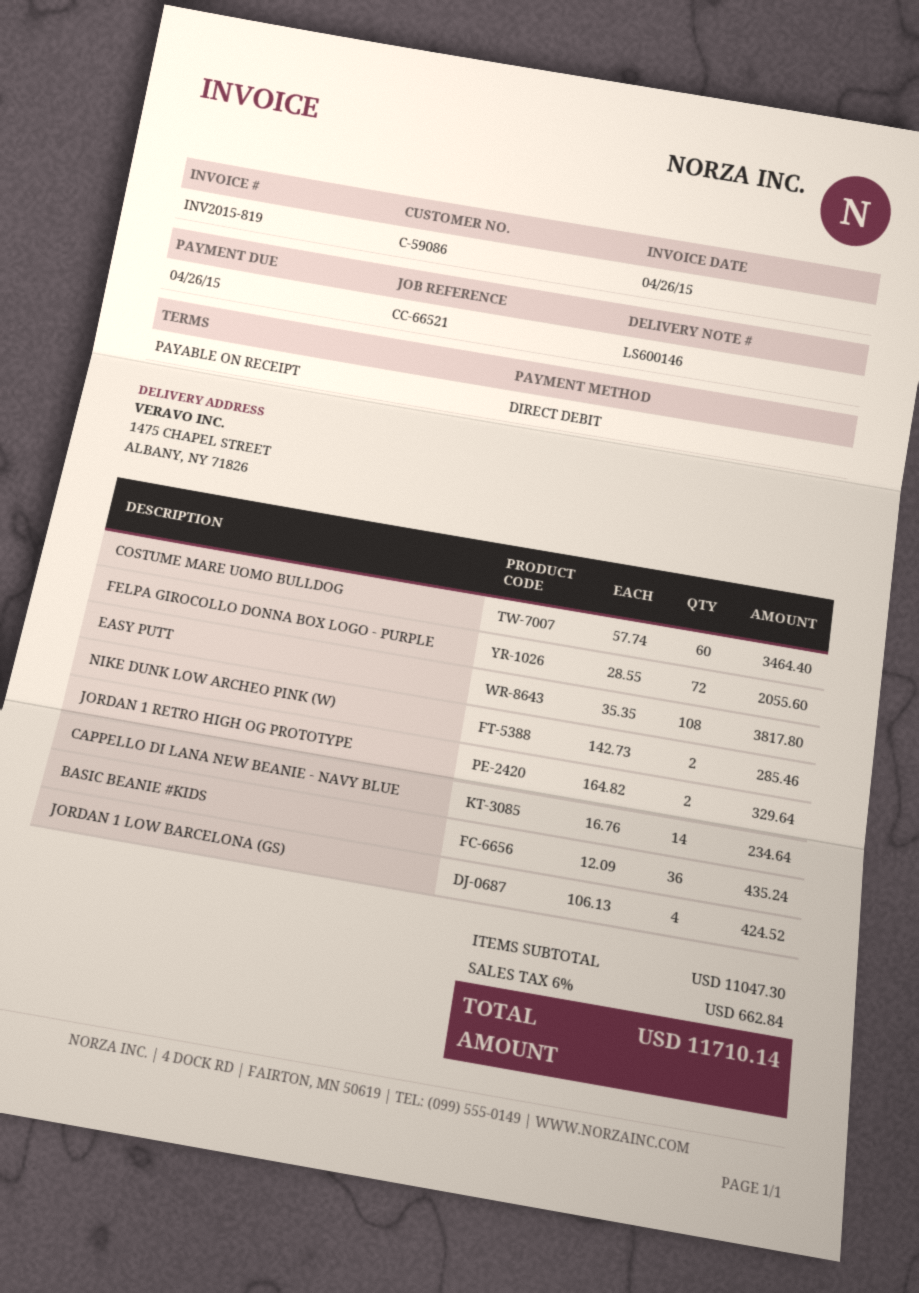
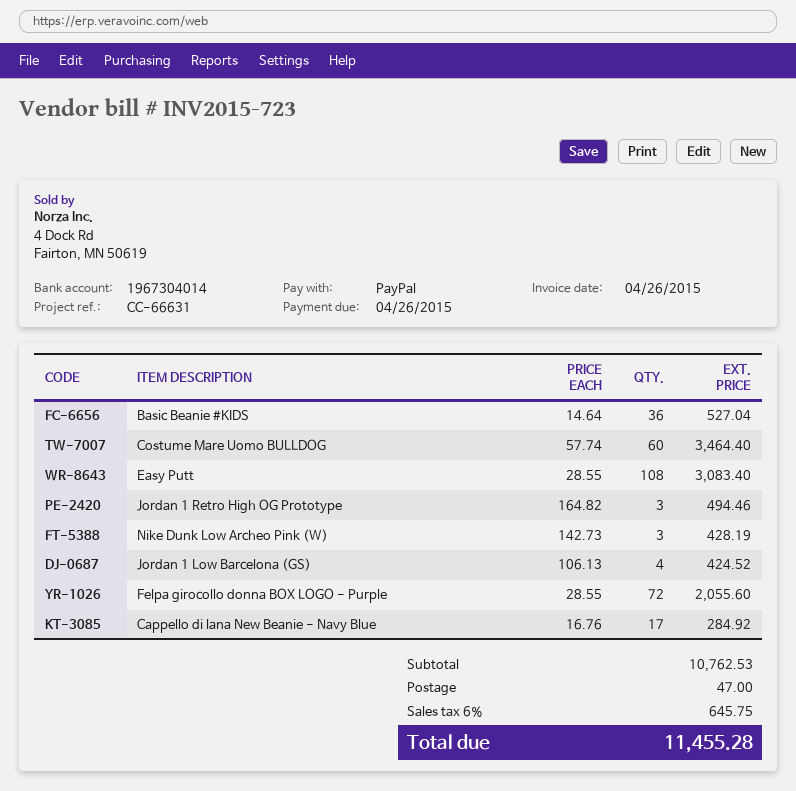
invoice number: INV2015-819 -> INV2015-723
reference: CC-66521 -> CC-66631
payment method: direct debit -> PayPal
EASY PUTT: 108 x 35.35 = 3817.80 -> 108 x 28.55 = 3083.40
NIKE DUNK LOW ARCHEO PINK (W): 2 x 142.73 = 285.46 -> 3 x 142.73 = 428.19
JORDAN 1 RETRO HIGH OG PROTOTYPE: 2 x 164.82 = 329.64 -> 3 x 164.82 = 494.46
CAPPELLO DI LANA NEW BEANIE - NAVY BLUE: 14 x 16.76 = 234.64 -> 17 x 16.76 = 284.92
BASIC BEANIE #KIDS: 36 x 12.09 = 435.24 -> 36 x 14.64 = 527.04
subtotal: 11047.30 -> 10762.53
shipping: none -> 47.00
tax: 6% = 662.84 -> 6% = 645.75
total: 11710.14 -> 11455.28

